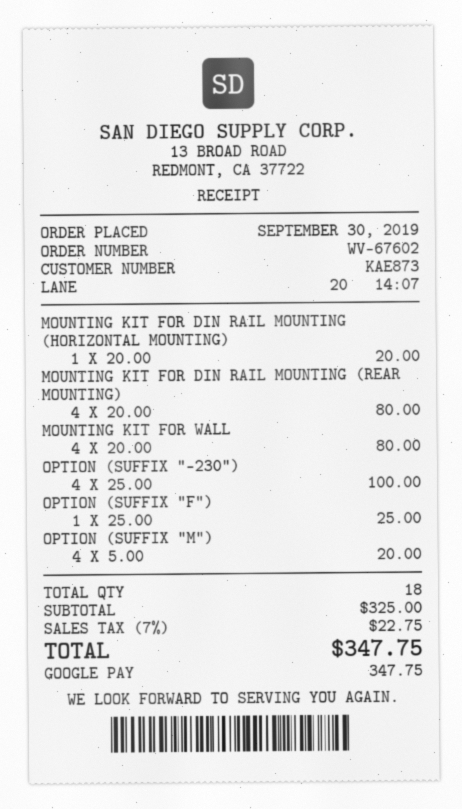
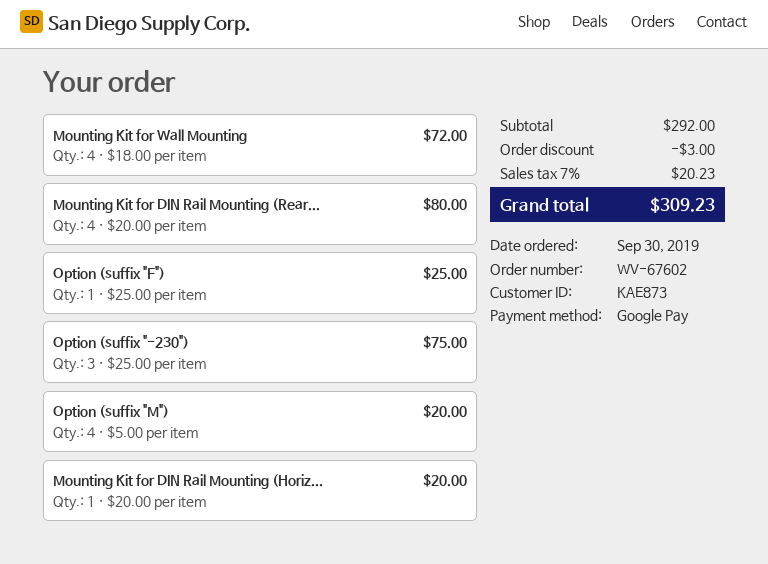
MOUNTING KIT FOR WALL: 4 x 20.00 = 80.00 -> 4 x 18.00 = 72.00
OPTION (SUFFIX "-230"): 4 x 25.00 = 100.00 -> 3 x 25.00 = 75.00
subtotal: 325.00 -> 292.00
discount: none -> 3.00
tax: 7% = 22.75 -> 7% = 20.23
total: 347.75 -> 309.23

